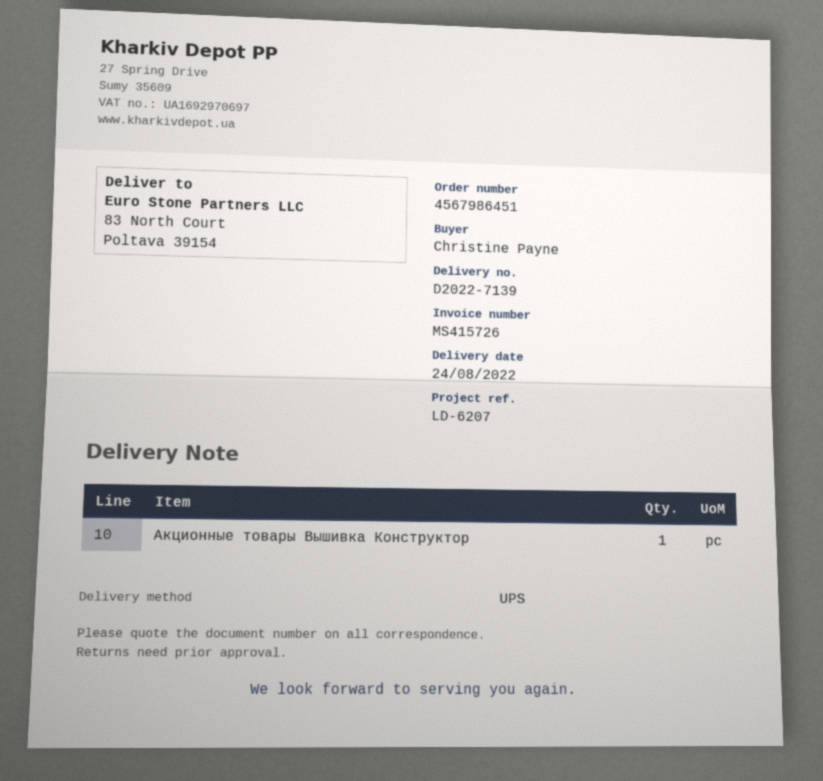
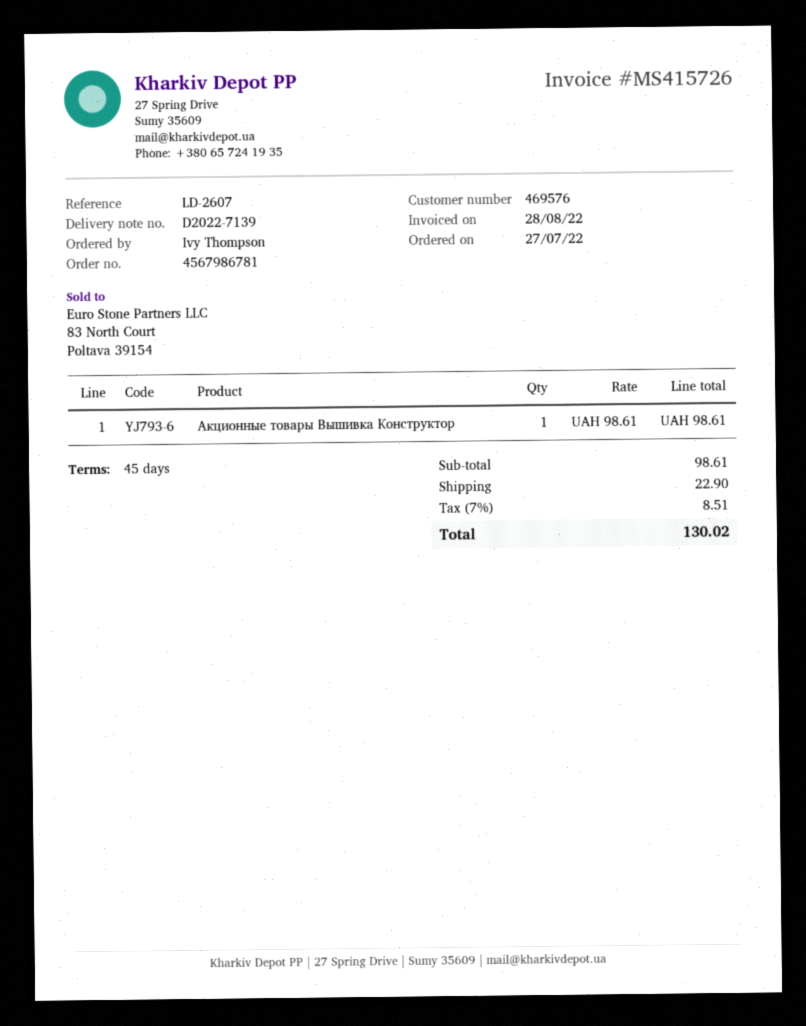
order number: 4567986451 -> 4567986781
reference: LD-6207 -> LD-2607
ordered by: Christine Payne -> Ivy Thompson

